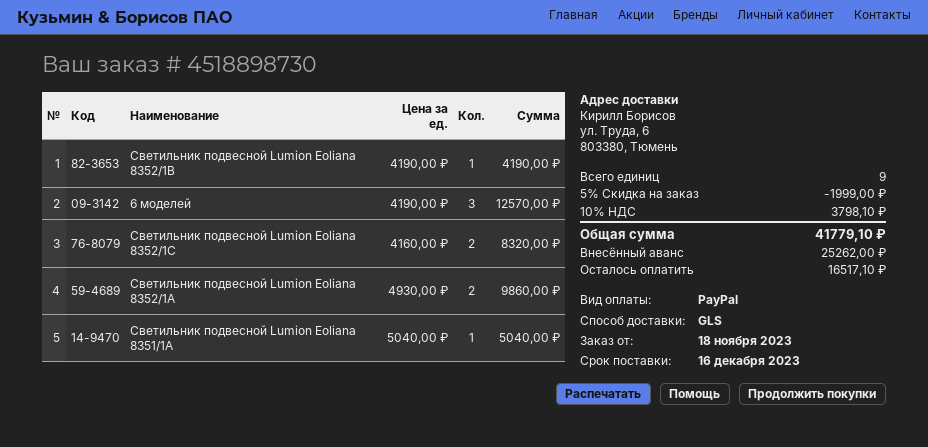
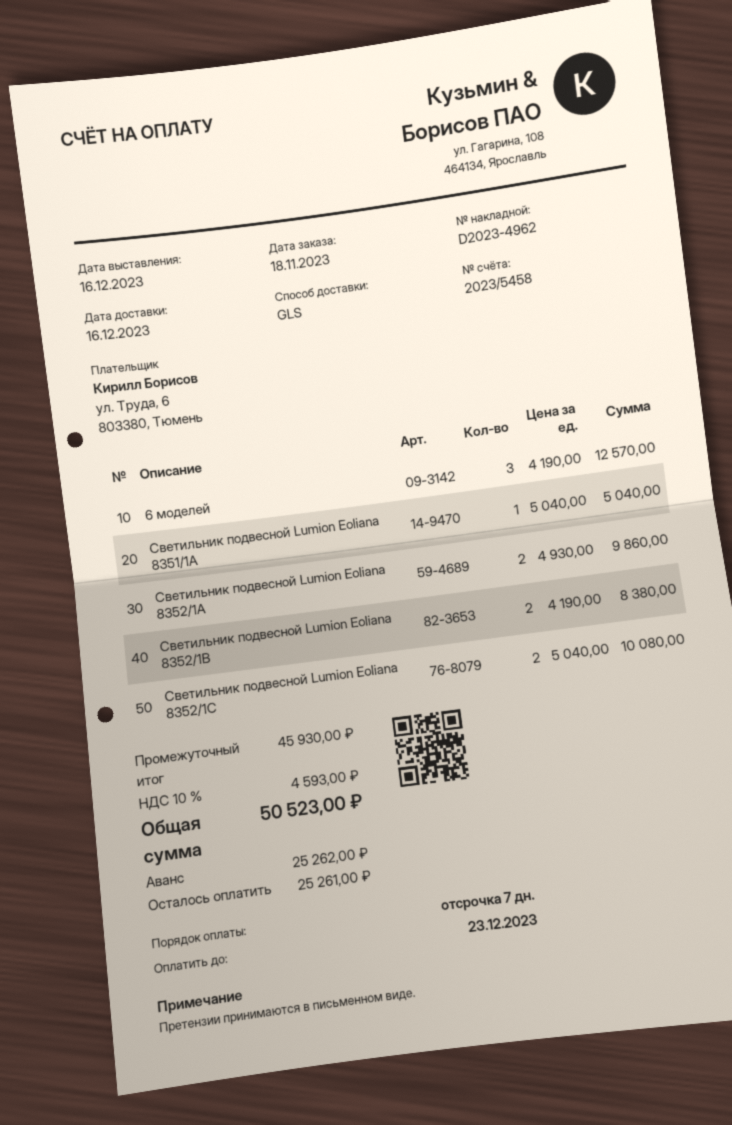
Светильник подвесной Lumion Eoliana 8352/1B: 1 x 4190.00 = 4190.00 -> 2 x 4190.00 = 8380.00
Светильник подвесной Lumion Eoliana 8352/1C: 2 x 4160.00 = 8320.00 -> 2 x 5040.00 = 10080.00
discount: 5% = 1999.00 -> none
tax: 10% = 3798.10 -> 10% = 4593.00
total: 41779.10 -> 50523.00
balance: 16517.10 -> 25261.00

